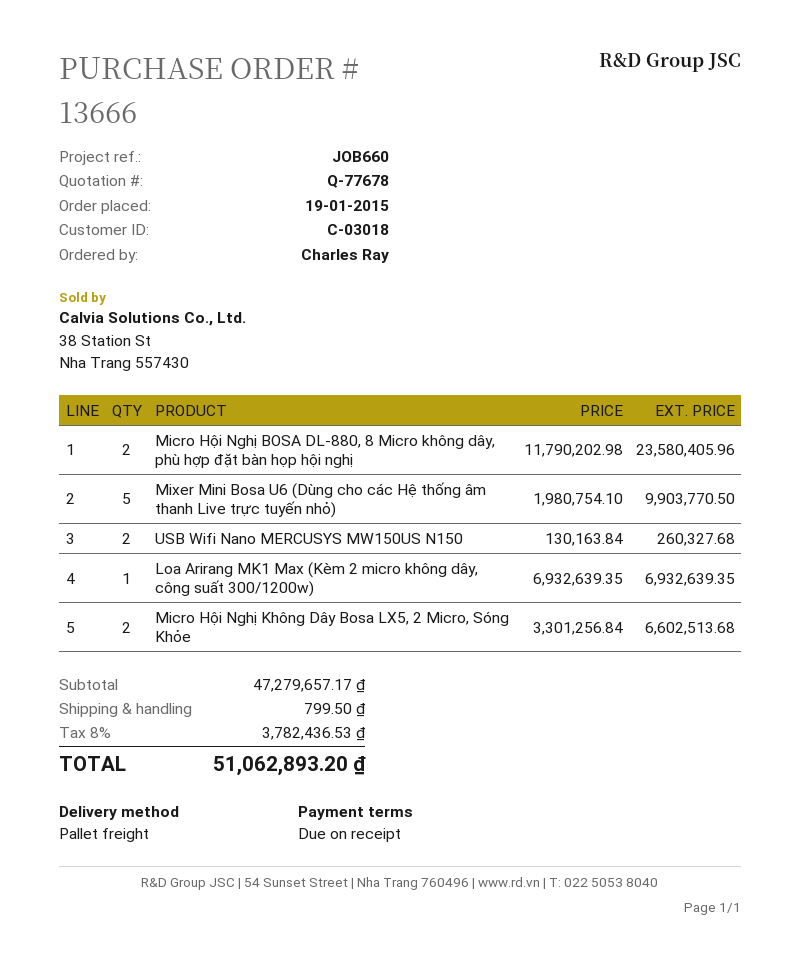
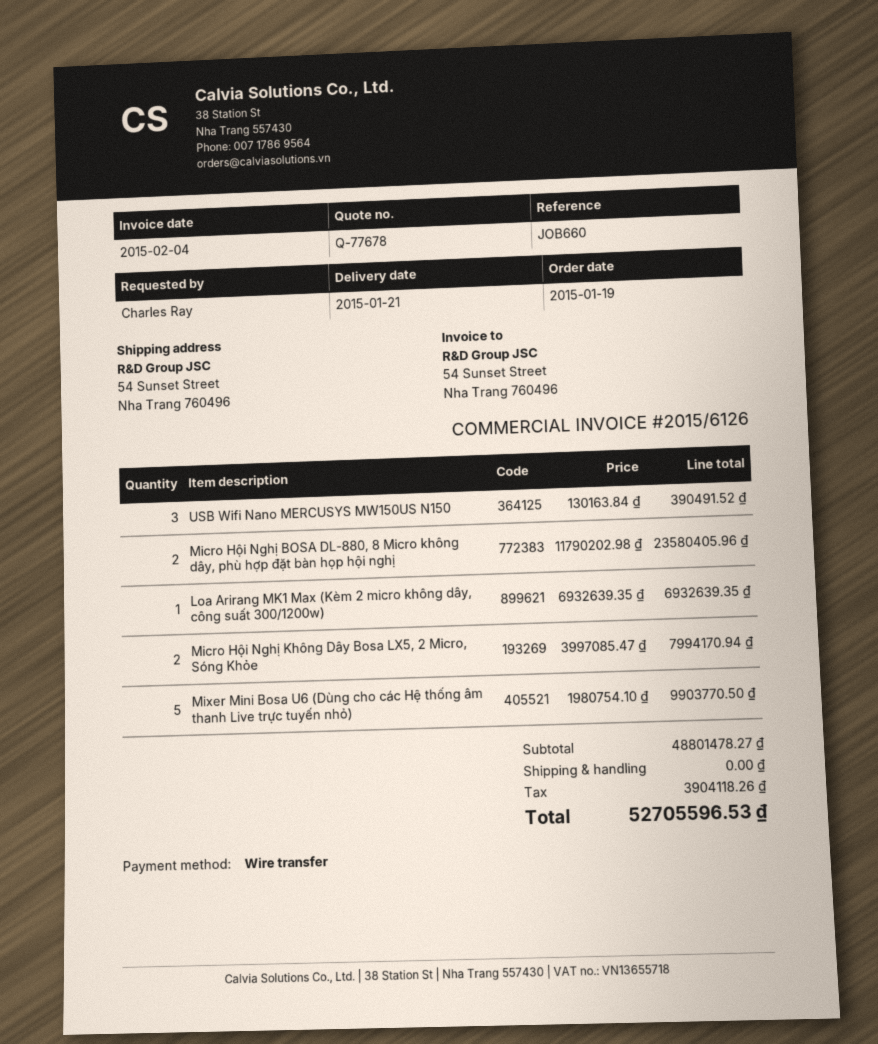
USB Wifi Nano MERCUSYS MW150US N150: 2 x 130163.84 = 260327.68 -> 3 x 130163.84 = 390491.52
Micro Hội Nghị Không Dây Bosa LX5, 2 Micro, Sóng Khỏe: 2 x 3301256.84 = 6602513.68 -> 2 x 3997085.47 = 7994170.94
subtotal: 47279657.17 -> 48801478.27
shipping: 799.50 -> 0.00
tax: 3782436.53 -> 3904118.26
total: 51062893.20 -> 52705596.53

